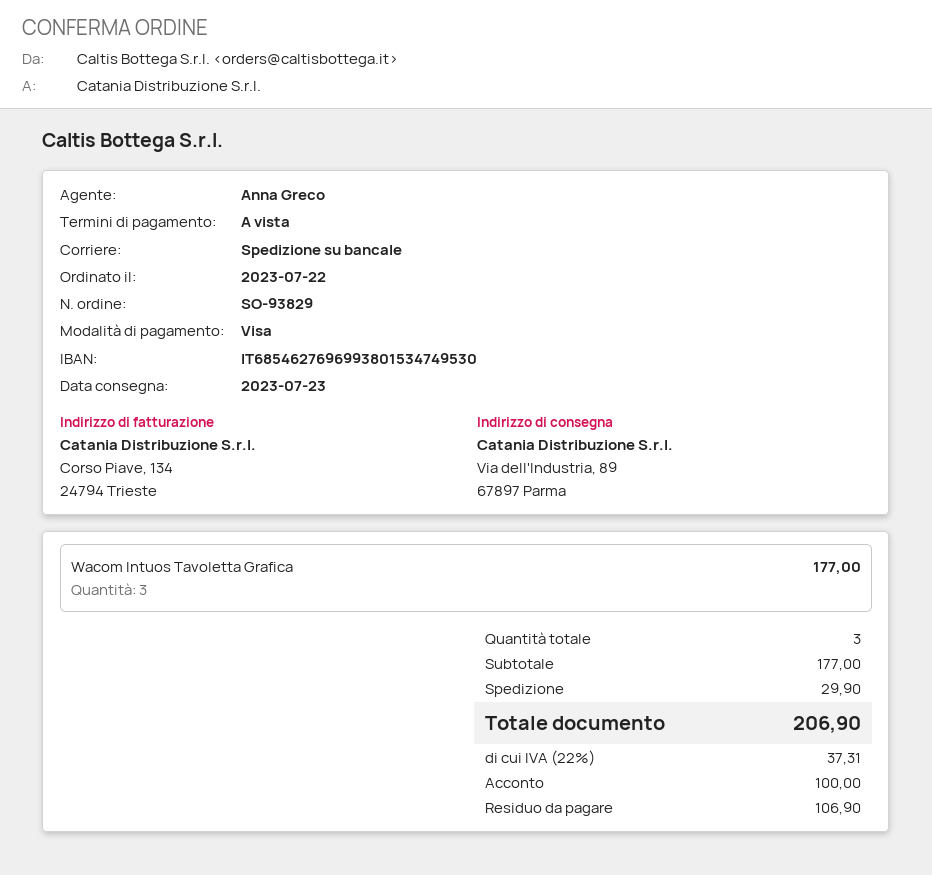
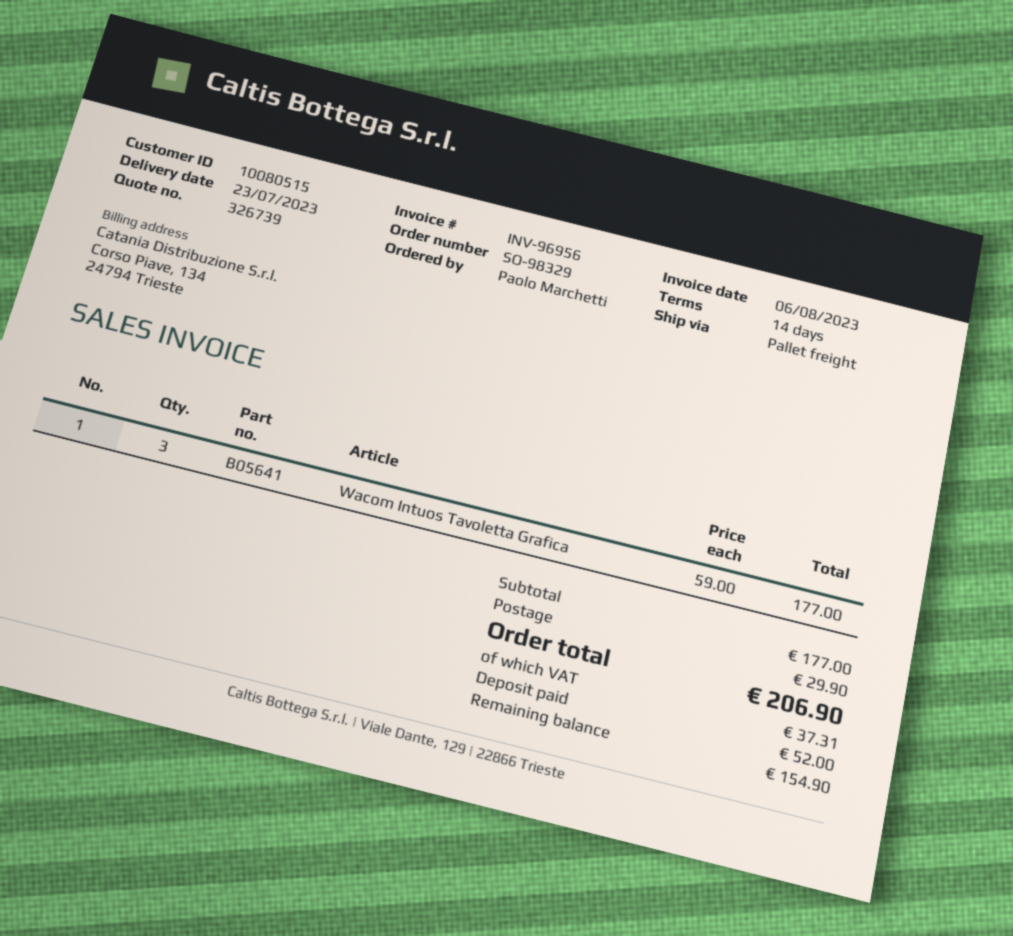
order number: SO-93829 -> SO-98329
payment terms: on receipt -> 14 days
deposit: 100.00 -> 52.00
balance: 106.90 -> 154.90

